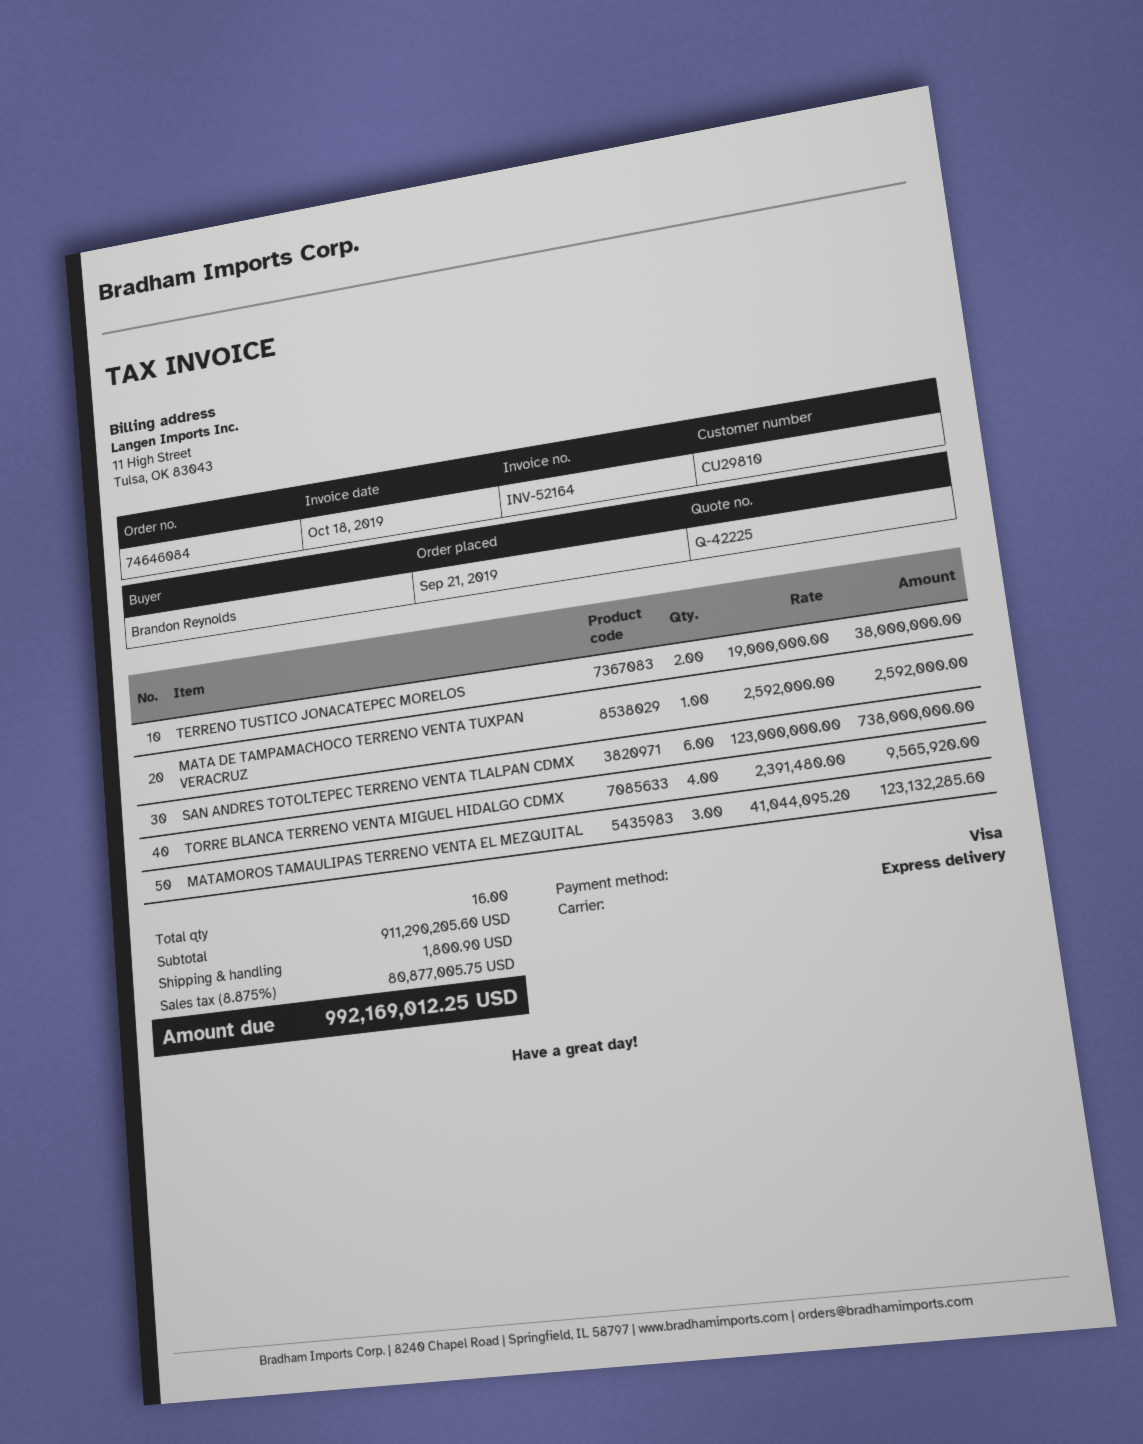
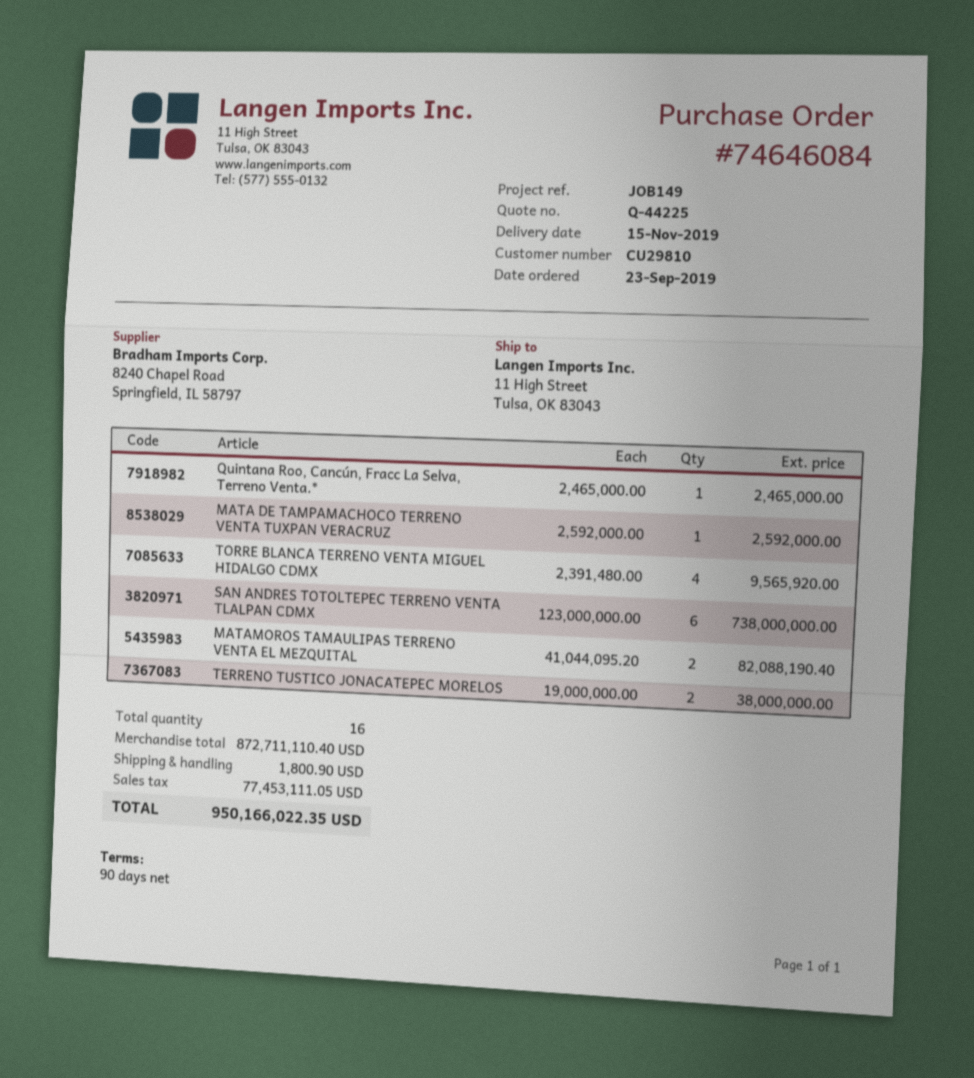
quote number: Q-42225 -> Q-44225
order date: 2019-09-21 -> 2019-09-23
MATAMOROS TAMAULIPAS TERRENO VENTA EL MEZQUITAL: 3 x 41044095.20 = 123132285.60 -> 2 x 41044095.20 = 82088190.40
Quintana Roo, Cancún, Fracc La Selva, Terreno Venta.*: none -> 1 x 2465000.00 = 2465000.00
subtotal: 911290205.60 -> 872711110.40
tax: 80877005.75 -> 77453111.05
total: 992169012.25 -> 950166022.35

